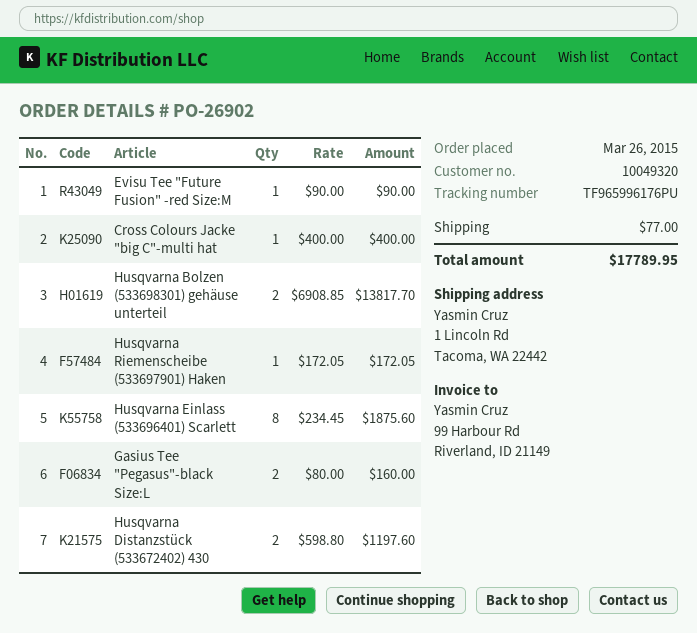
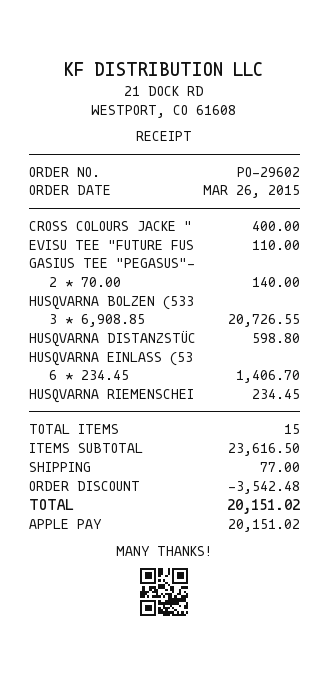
order number: PO-26902 -> PO-29602
Evisu Tee "Future Fusion" -red Size:M: 1 x 90.00 = 90.00 -> 1 x 110.00 = 110.00
Husqvarna Bolzen (533698301) gehäuse unterteil: 2 x 6908.85 = 13817.70 -> 3 x 6908.85 = 20726.55
Husqvarna Riemenscheibe (533697901) Haken: 1 x 172.05 = 172.05 -> 1 x 234.45 = 234.45
Husqvarna Einlass (533696401) Scarlett: 8 x 234.45 = 1875.60 -> 6 x 234.45 = 1406.70
Gasius Tee "Pegasus"-black Size:L: 2 x 80.00 = 160.00 -> 2 x 70.00 = 140.00
Husqvarna Distanzstück (533672402) 430: 2 x 598.80 = 1197.60 -> 1 x 598.80 = 598.80
discount: none -> 3542.48
total: 17789.95 -> 20151.02

